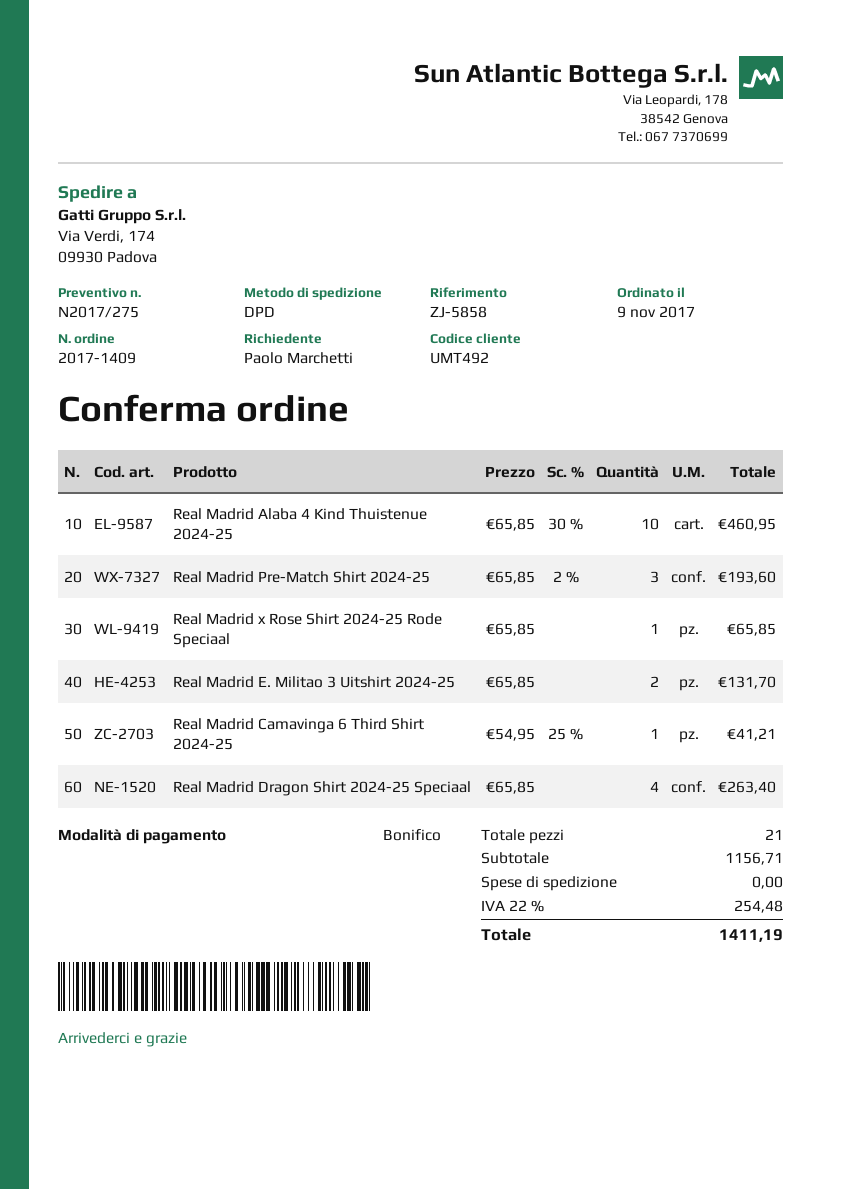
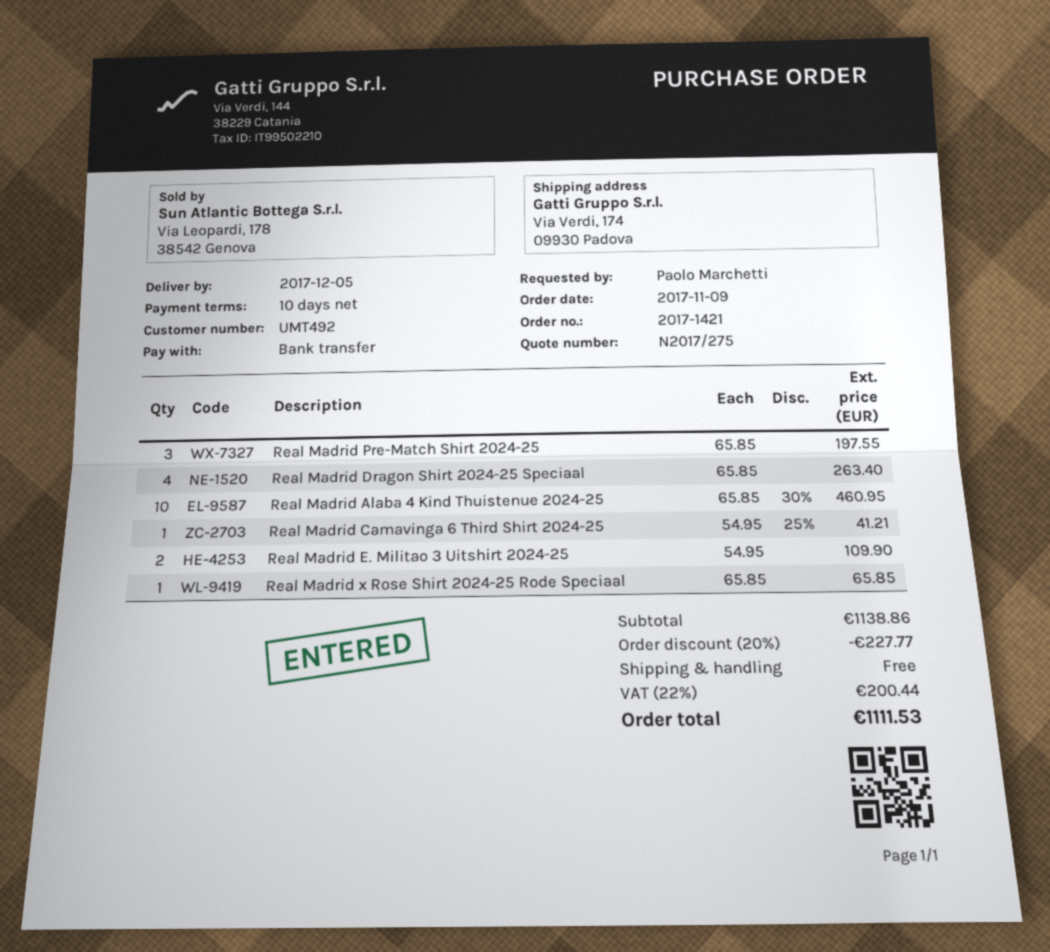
order number: 2017-1409 -> 2017-1421
Real Madrid Pre-Match Shirt 2024-25: 3 x 65.85 - 2% = 193.60 -> 3 x 65.85 = 197.55
Real Madrid E. Militao 3 Uitshirt 2024-25: 2 x 65.85 = 131.70 -> 2 x 54.95 = 109.90
subtotal: 1156.71 -> 1138.86
discount: none -> 20% = 227.77
tax: 22% = 254.48 -> 22% = 200.44
total: 1411.19 -> 1111.53

